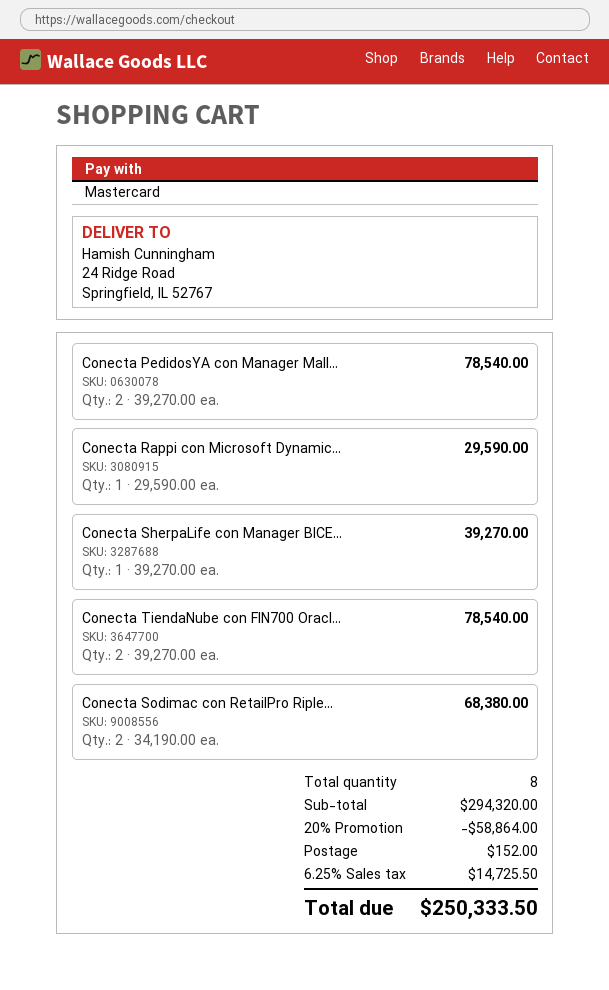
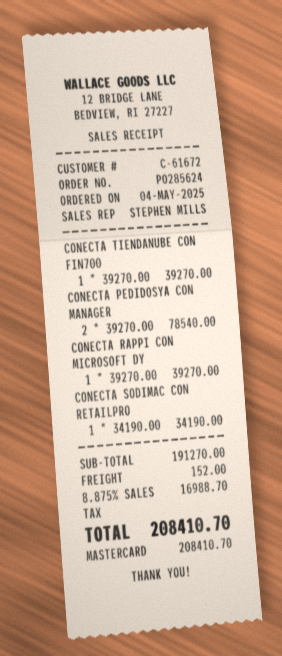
Conecta Rappi con Microsoft Dynamic...: 1 x 29590.00 = 29590.00 -> 1 x 39270.00 = 39270.00
Conecta SherpaLife con Manager BICE...: 1 x 39270.00 = 39270.00 -> none
Conecta TiendaNube con FIN700 Oracl...: 2 x 39270.00 = 78540.00 -> 1 x 39270.00 = 39270.00
Conecta Sodimac con RetailPro Riple...: 2 x 34190.00 = 68380.00 -> 1 x 34190.00 = 34190.00
subtotal: 294320.00 -> 191270.00
discount: 20% = 58864.00 -> none
tax: 6.25% = 14725.50 -> 8.875% = 16988.70
total: 250333.50 -> 208410.70

